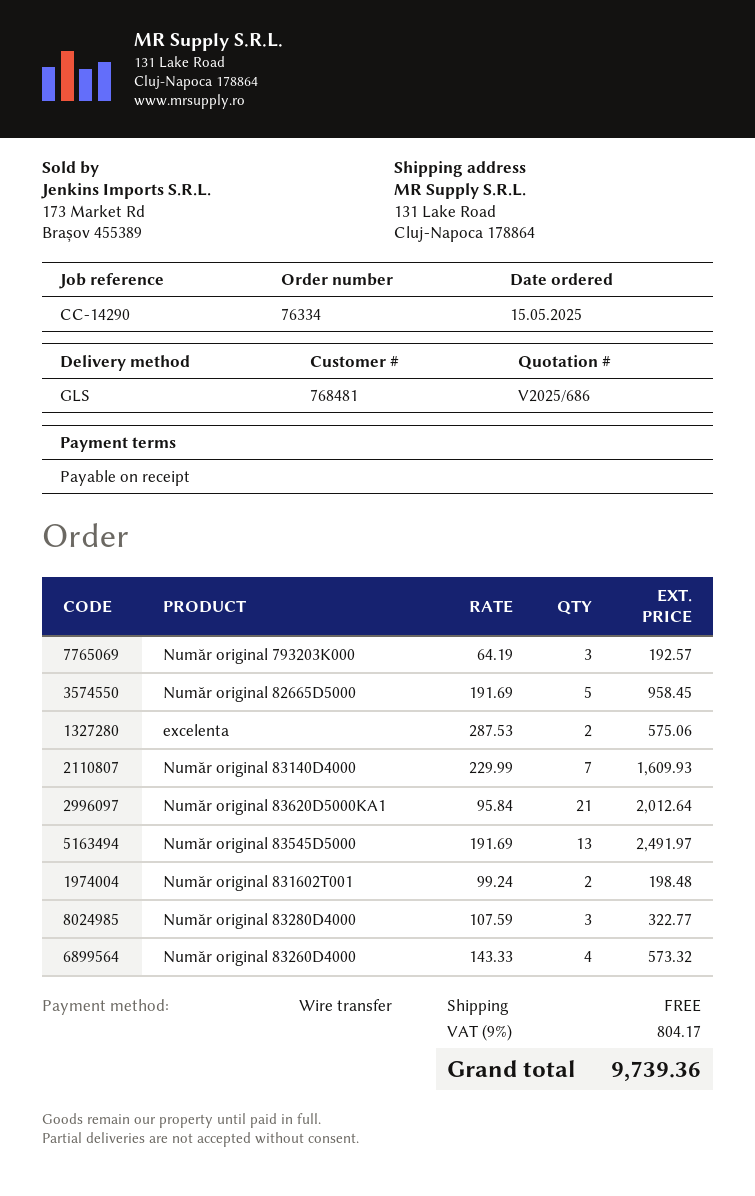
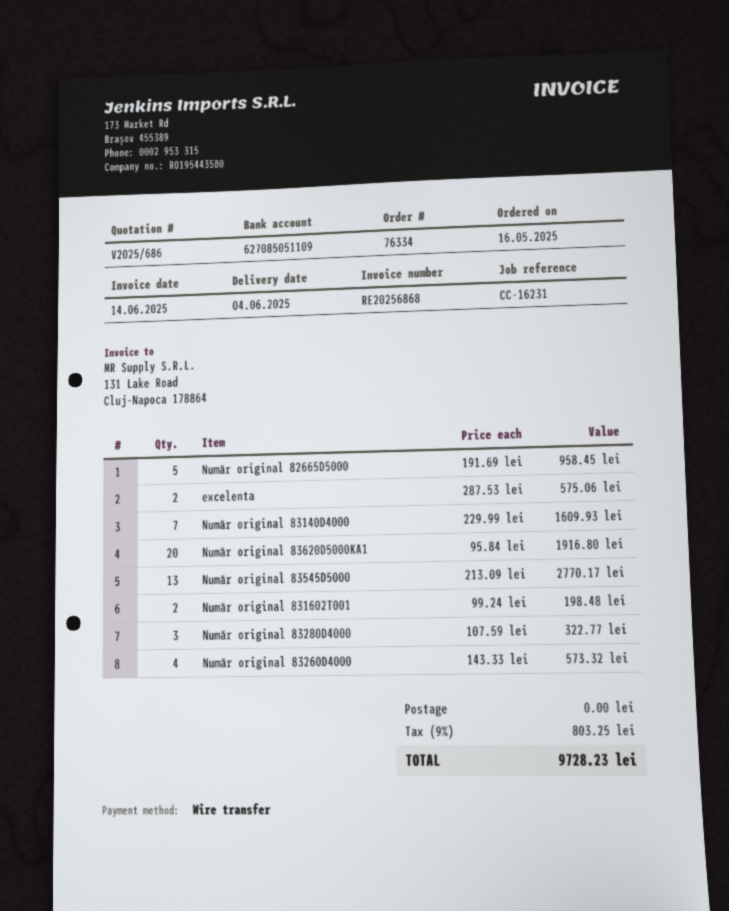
order date: 2025-05-15 -> 2025-05-16
reference: CC-14290 -> CC-16231
Număr original 793203K000: 3 x 64.19 = 192.57 -> none
Număr original 83620D5000KA1: 21 x 95.84 = 2012.64 -> 20 x 95.84 = 1916.80
Număr original 83545D5000: 13 x 191.69 = 2491.97 -> 13 x 213.09 = 2770.17
tax: 9% = 804.17 -> 9% = 803.25
total: 9739.36 -> 9728.23

